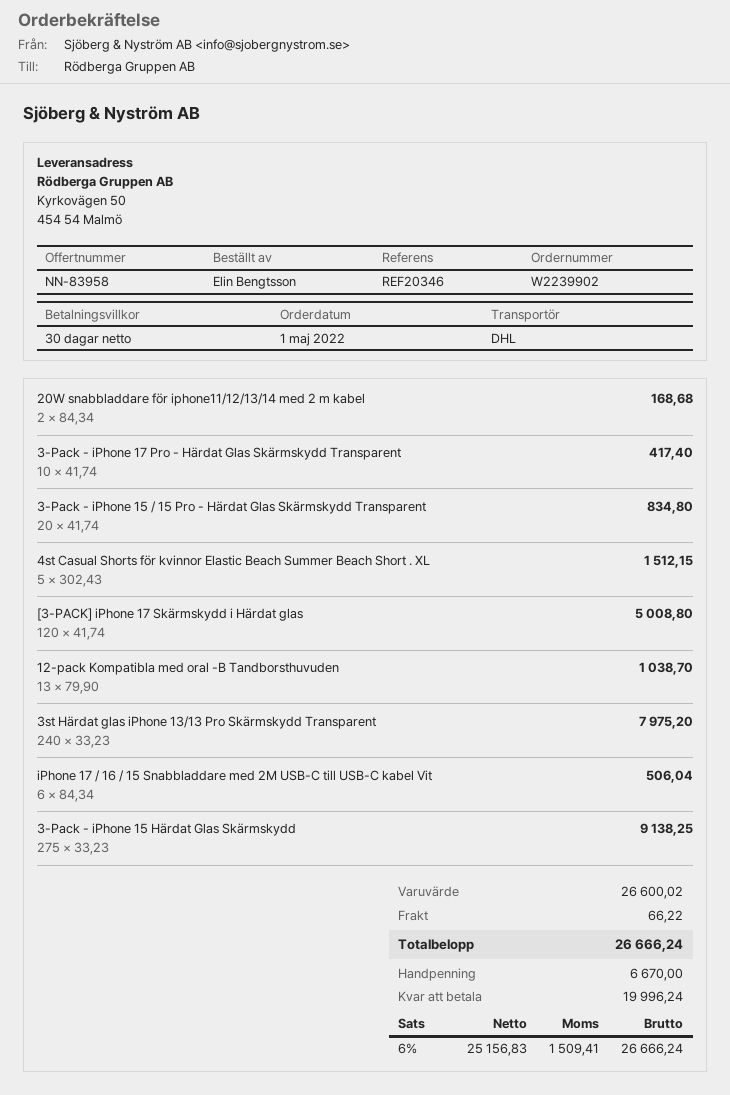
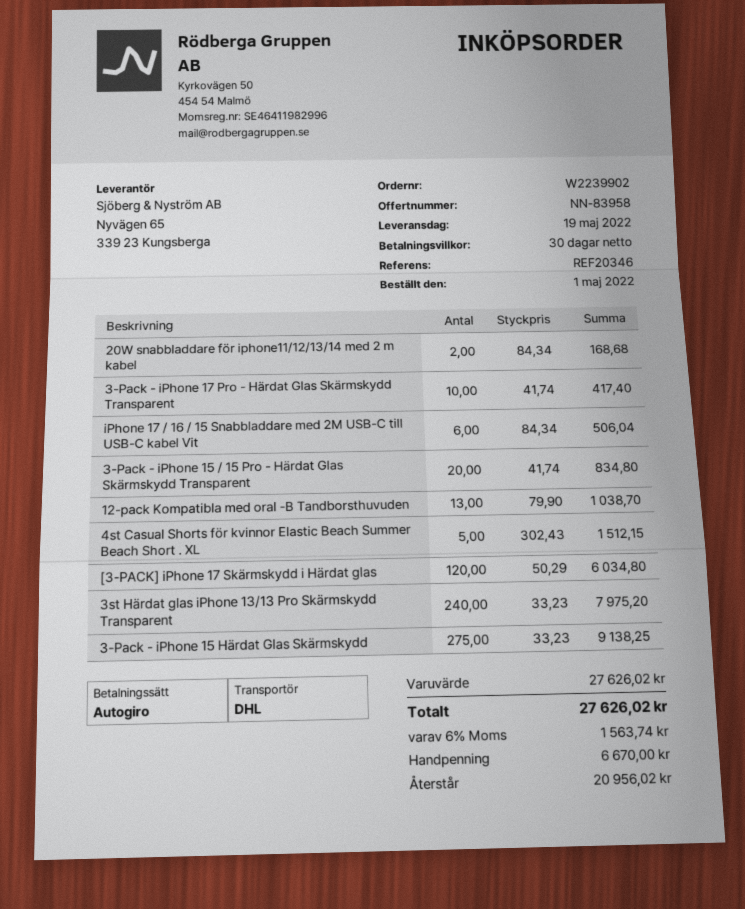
[3-PACK] iPhone 17 Skärmskydd i Härdat glas: 120 x 41.74 = 5008.80 -> 120 x 50.29 = 6034.80
subtotal: 26600.02 -> 27626.02
shipping: 66.22 -> none
tax: 6% = 1509.41 -> 6% = 1563.74
total: 26666.24 -> 27626.02
balance: 19996.24 -> 20956.02

